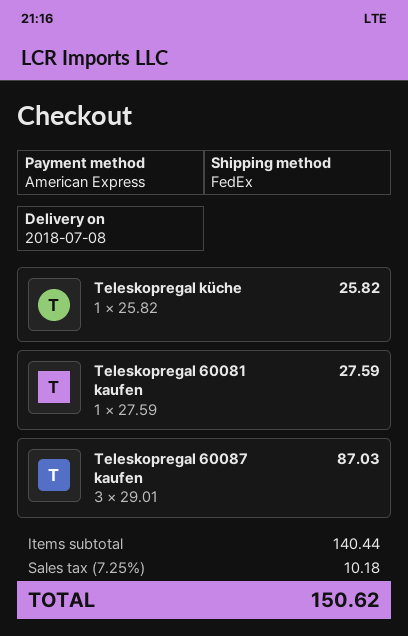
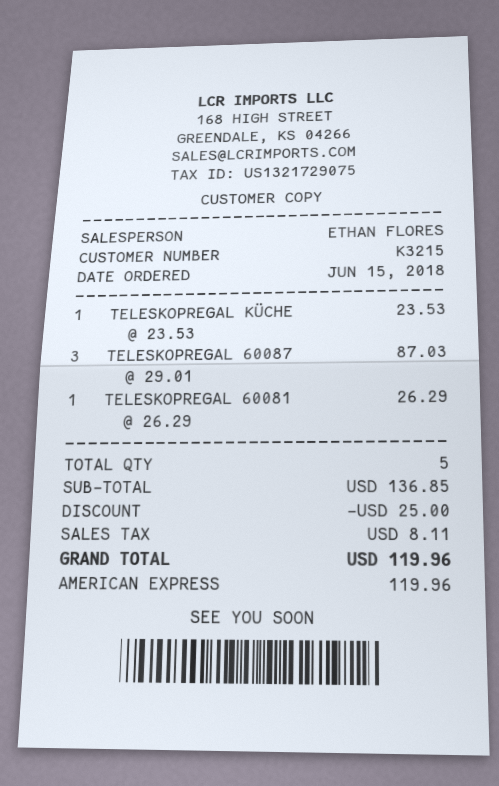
Teleskopregal küche: 1 x 25.82 = 25.82 -> 1 x 23.53 = 23.53
Teleskopregal 60081 kaufen: 1 x 27.59 = 27.59 -> 1 x 26.29 = 26.29
subtotal: 140.44 -> 136.85
discount: none -> 25.00
tax: 10.18 -> 8.11
total: 150.62 -> 119.96

